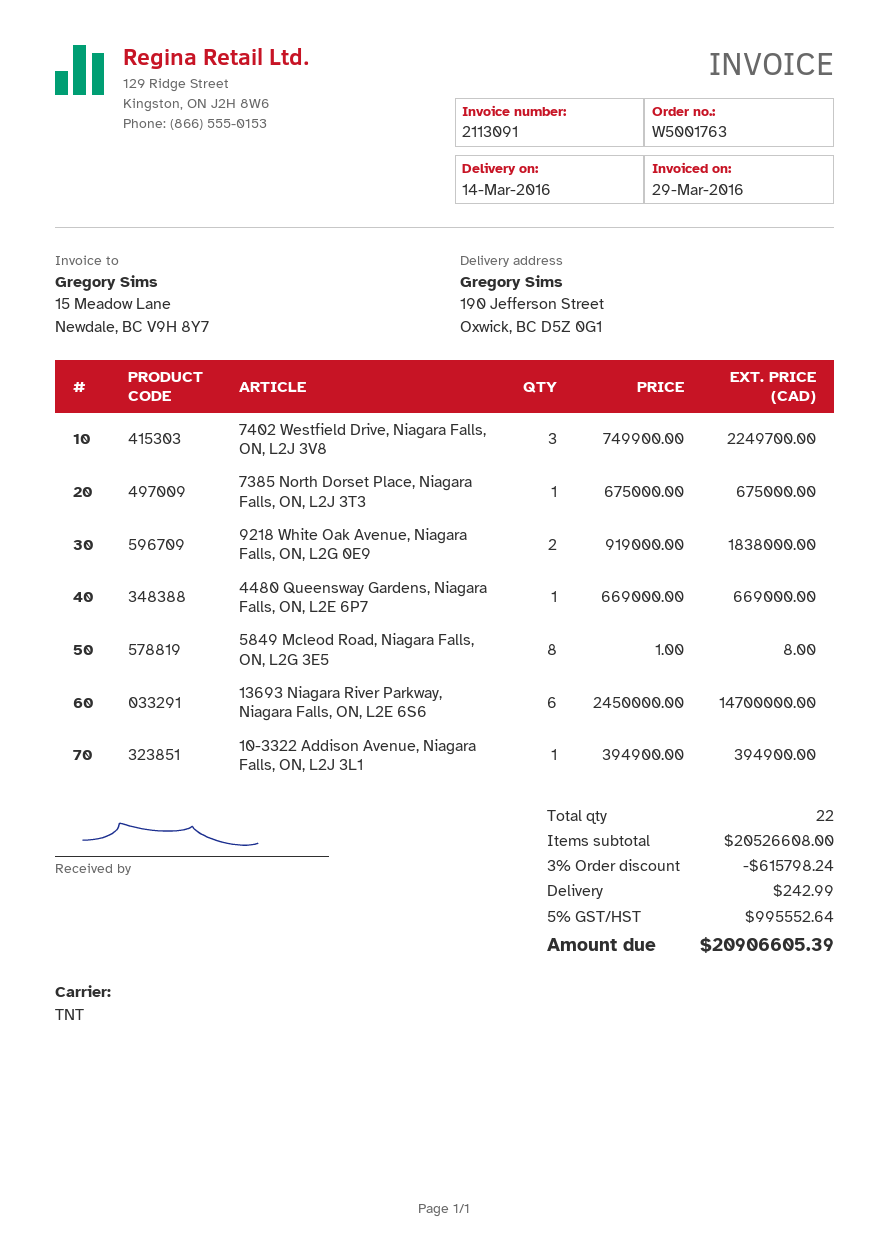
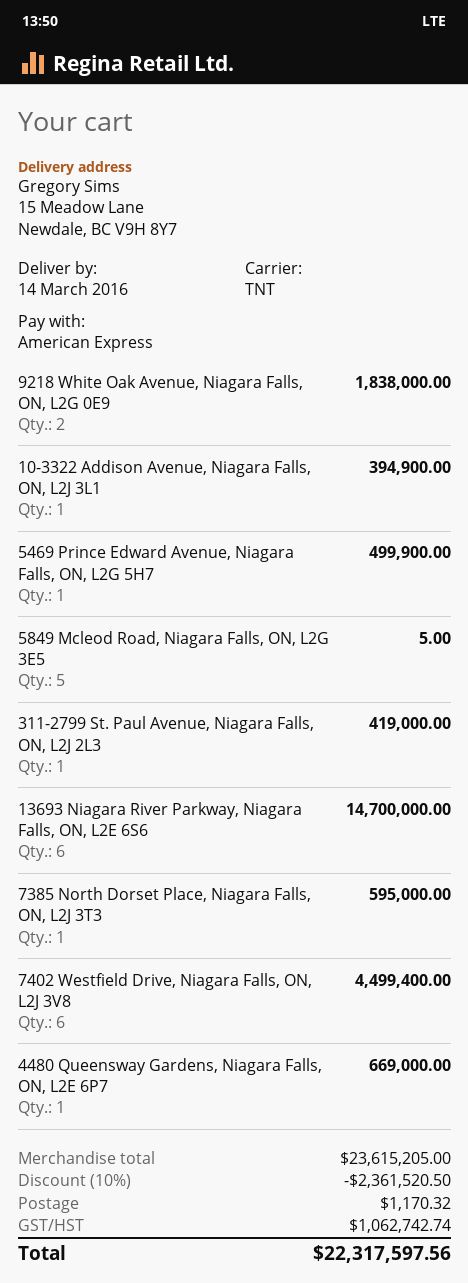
ship to: 190 Jefferson Street, Oxwick, BC D5Z 0G1 -> 15 Meadow Lane, Newdale, BC V9H 8Y7
7402 Westfield Drive, Niagara Falls, ON, L2J 3V8: 3 for 2249700.00 -> 6 for 4499400.00
7385 North Dorset Place, Niagara Falls, ON, L2J 3T3: 1 for 675000.00 -> 1 for 595000.00
5849 Mcleod Road, Niagara Falls, ON, L2G 3E5: 8 for 8.00 -> 5 for 5.00
5469 Prince Edward Avenue, Niagara Falls, ON, L2G 5H7: none -> 1 for 499900.00
311-2799 St. Paul Avenue, Niagara Falls, ON, L2J 2L3: none -> 1 for 419000.00
subtotal: 20526608.00 -> 23615205.00
discount: 3% = 615798.24 -> 10% = 2361520.50
shipping: 242.99 -> 1170.32
tax: 995552.64 -> 1062742.74
total: 20906605.39 -> 22317597.56

